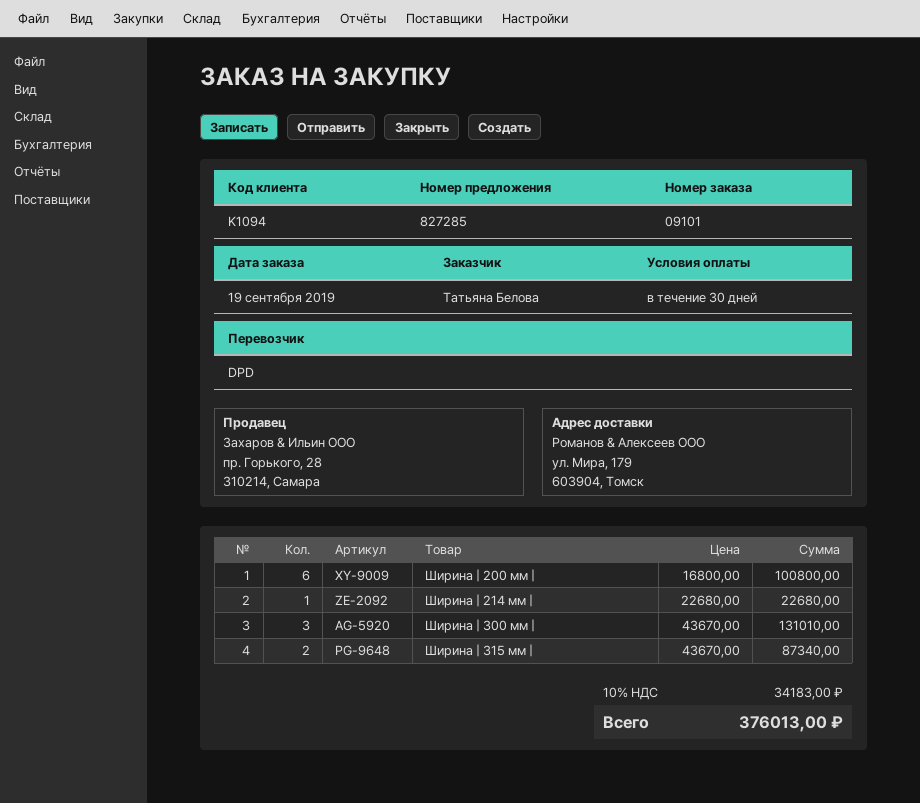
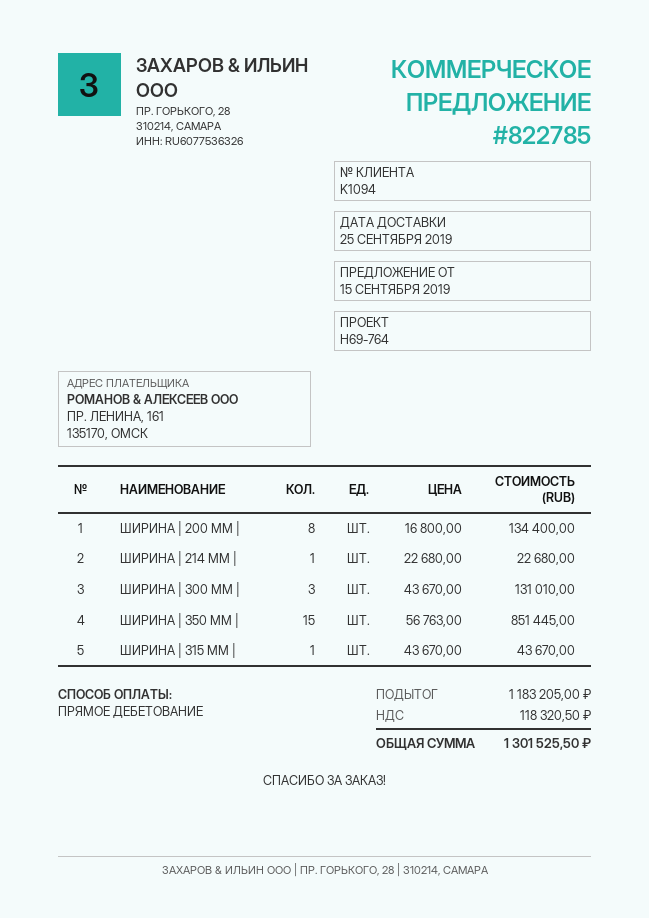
quote number: 827285 -> 822785
Ширина | 200 мм |: 6 x 16800.00 = 100800.00 -> 8 x 16800.00 = 134400.00
Ширина | 315 мм |: 2 x 43670.00 = 87340.00 -> 1 x 43670.00 = 43670.00
ШИРИНА | 350 ММ |: none -> 15 x 56763.00 = 851445.00
tax: 34183.00 -> 118320.50
total: 376013.00 -> 1301525.50

